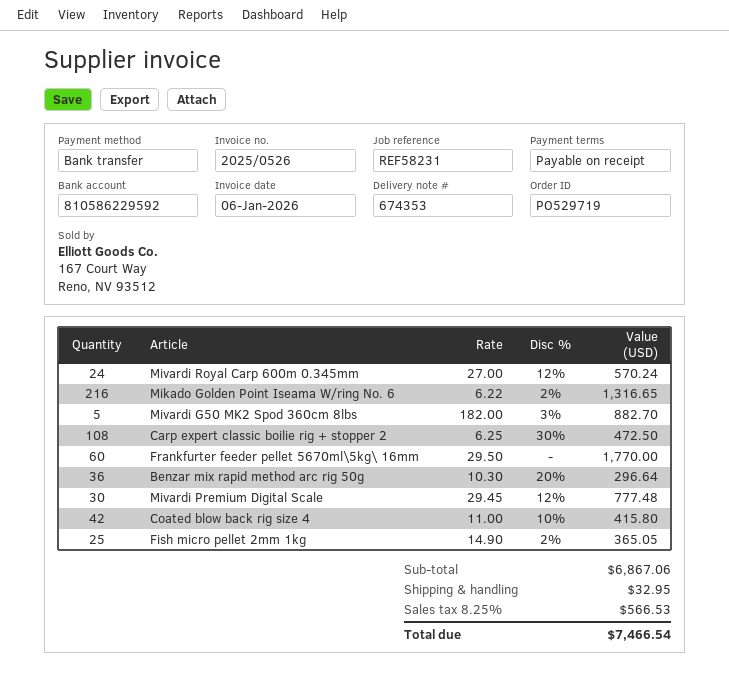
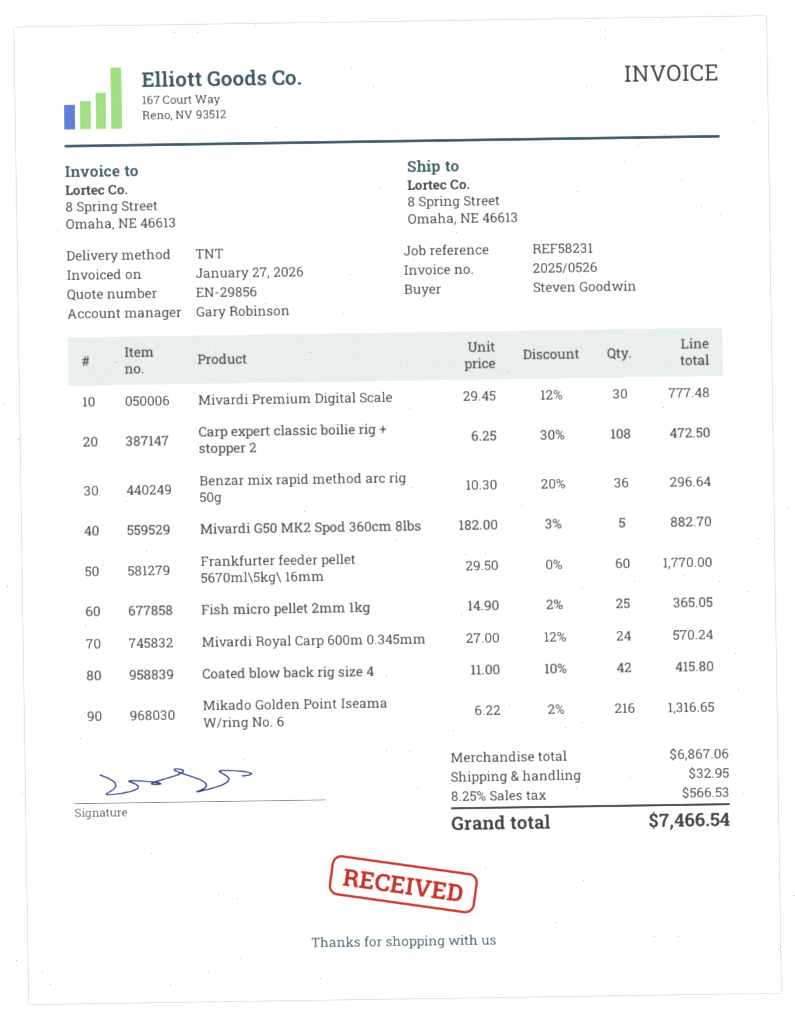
invoice date: 2026-01-06 -> 2026-01-27

